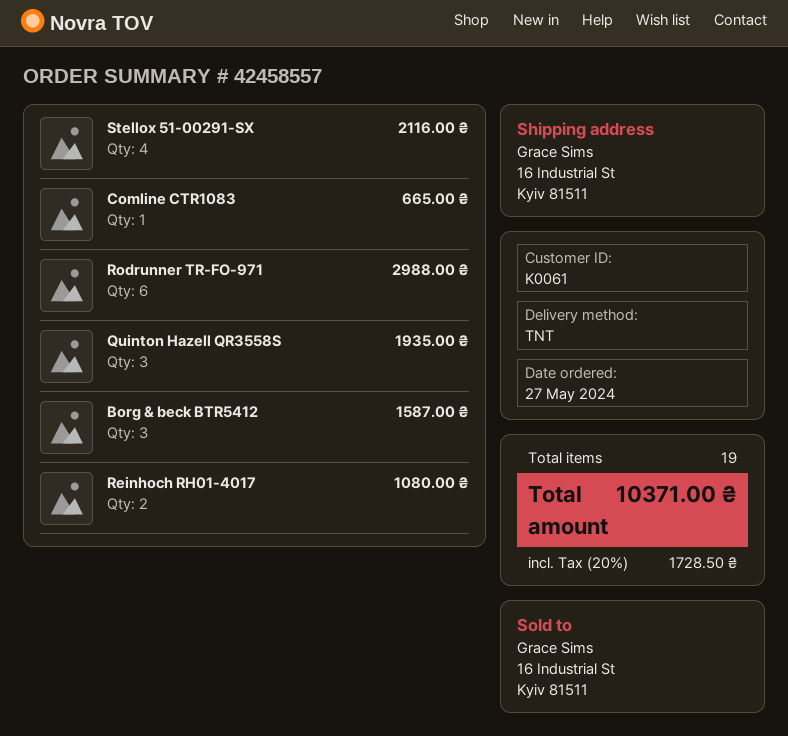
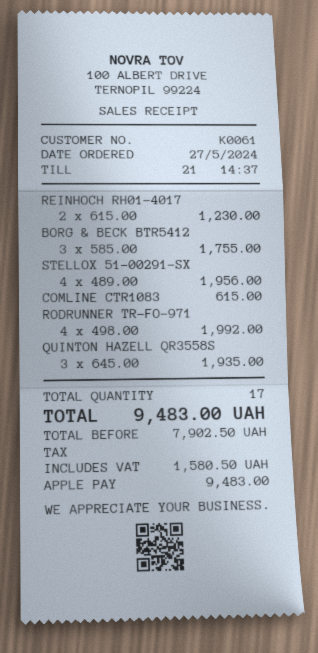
Stellox 51-00291-SX: 4 for 2116.00 -> 4 for 1956.00
Comline CTR1083: 1 for 665.00 -> 1 for 615.00
Rodrunner TR-FO-971: 6 for 2988.00 -> 4 for 1992.00
Borg & beck BTR5412: 3 for 1587.00 -> 3 for 1755.00
Reinhoch RH01-4017: 2 for 1080.00 -> 2 for 1230.00
total quantity: 19 -> 17
tax: 1728.50 -> 1580.50
total: 10371.00 -> 9483.00

